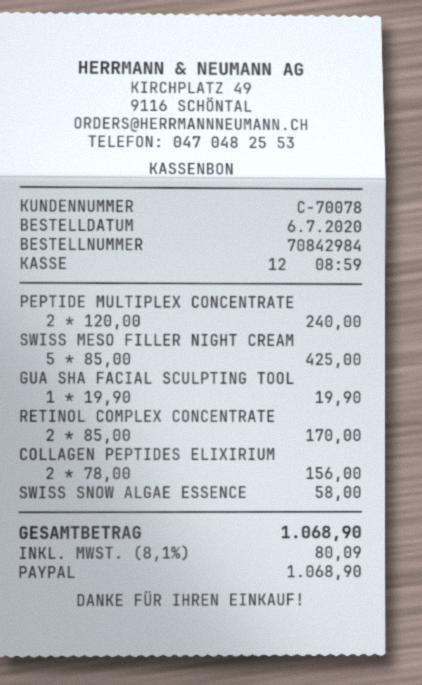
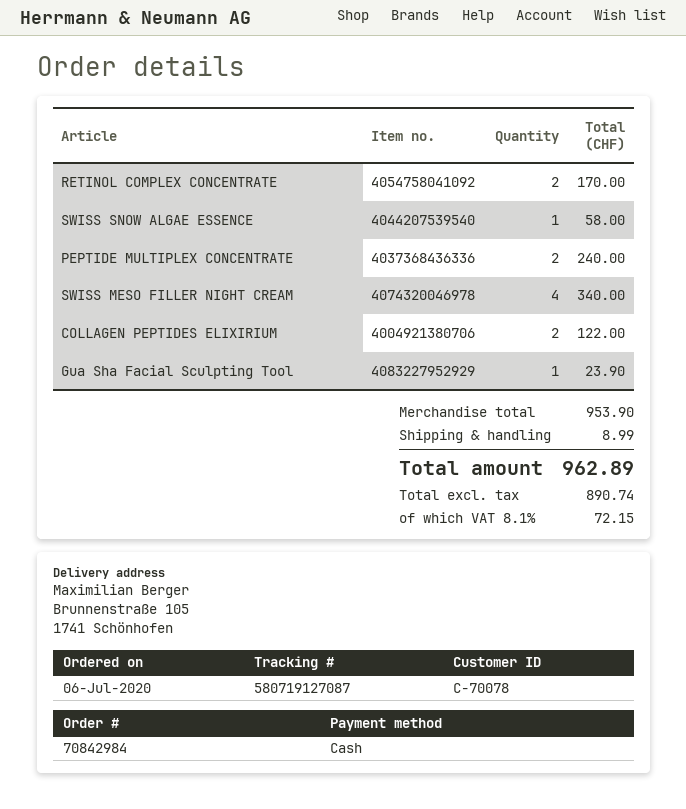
payment method: PayPal -> cash
SWISS MESO FILLER NIGHT CREAM: 5 for 425.00 -> 4 for 340.00
GUA SHA FACIAL SCULPTING TOOL: 1 for 19.90 -> 1 for 23.90
COLLAGEN PEPTIDES ELIXIRIUM: 2 for 156.00 -> 2 for 122.00
shipping: none -> 8.99
tax: 8.1% = 80.09 -> 8.1% = 72.15
total: 1068.90 -> 962.89

